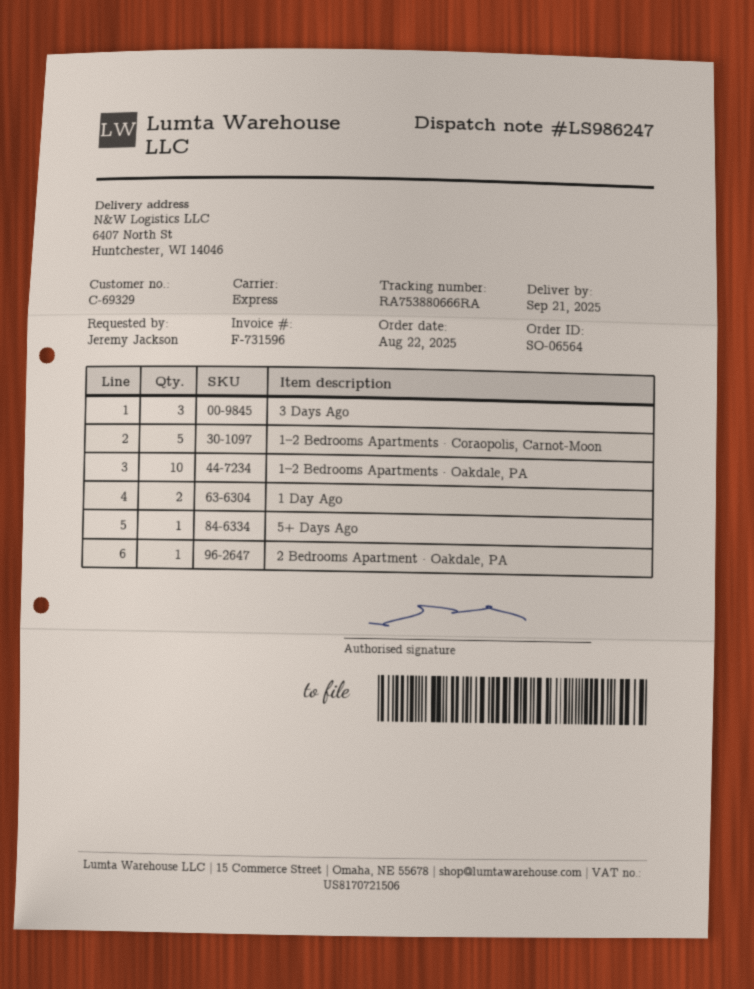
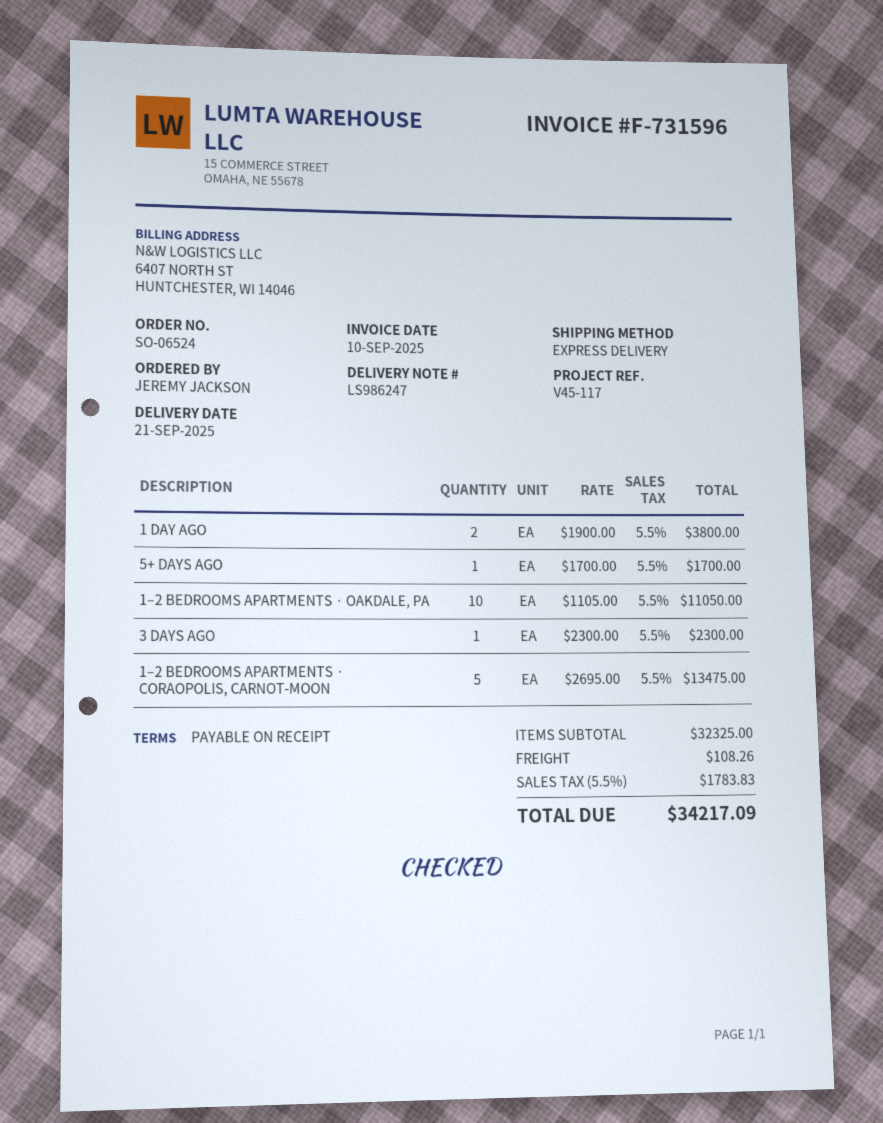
order number: SO-06564 -> SO-06524
3 Days Ago: 3 -> 1
2 Bedrooms Apartment · Oakdale, PA: 1 -> none

